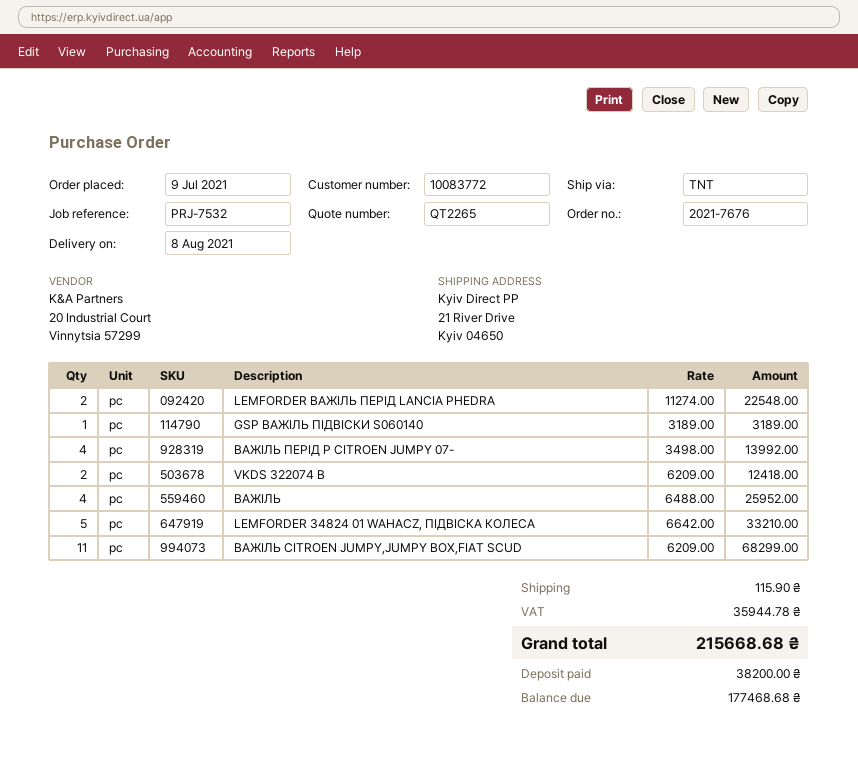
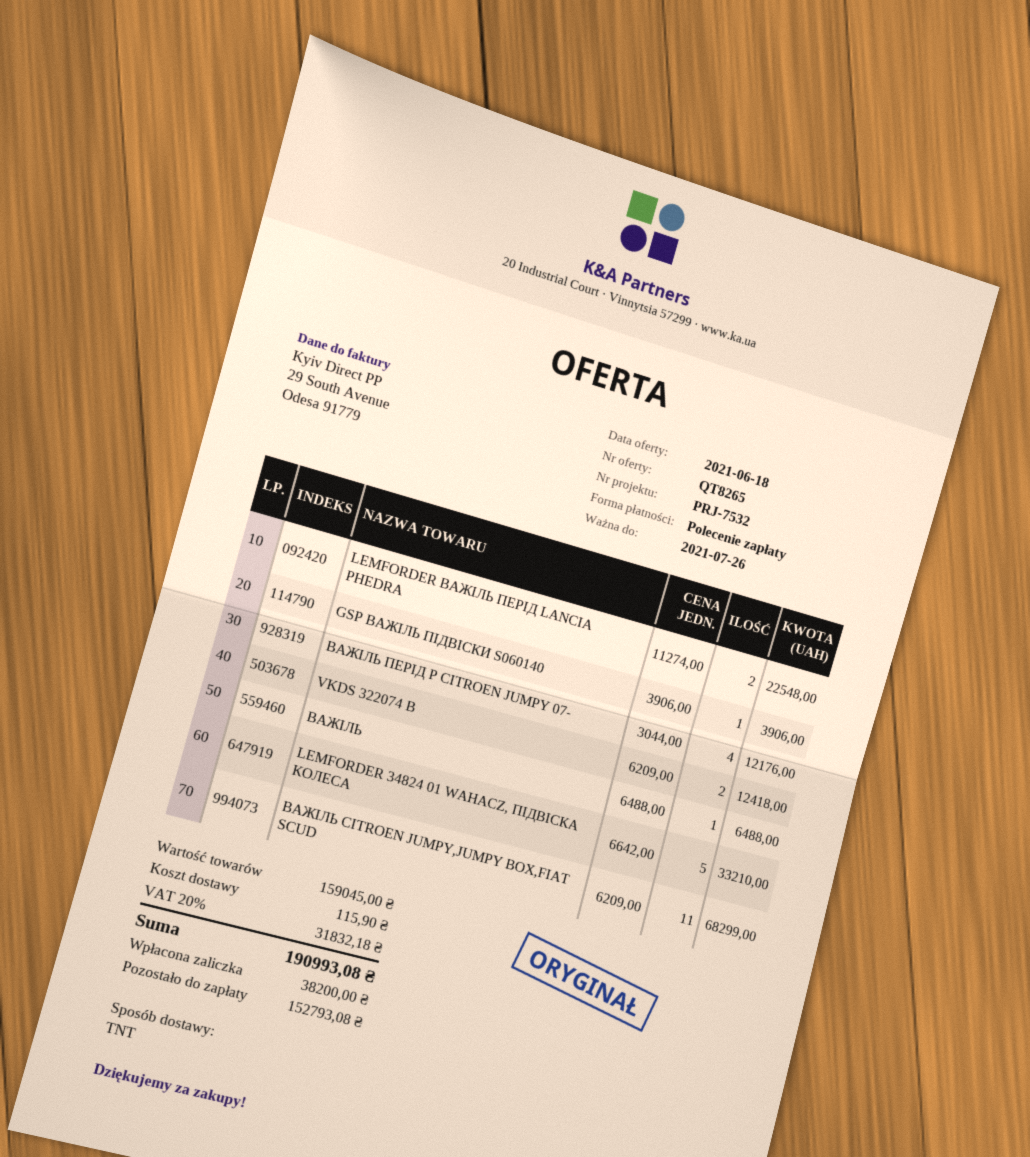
quote number: QT2265 -> QT8265
GSP ВАЖІЛЬ ПІДВІСКИ S060140: 1 x 3189.00 = 3189.00 -> 1 x 3906.00 = 3906.00
ВАЖІЛЬ ПЕРІД P CITROEN JUMPY 07-: 4 x 3498.00 = 13992.00 -> 4 x 3044.00 = 12176.00
ВАЖІЛЬ: 4 x 6488.00 = 25952.00 -> 1 x 6488.00 = 6488.00
tax: 35944.78 -> 31832.18
total: 215668.68 -> 190993.08
balance: 177468.68 -> 152793.08

